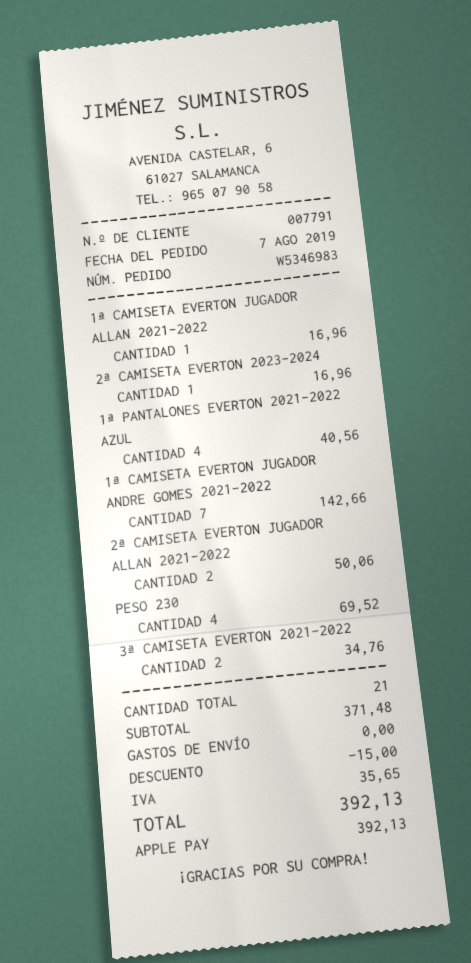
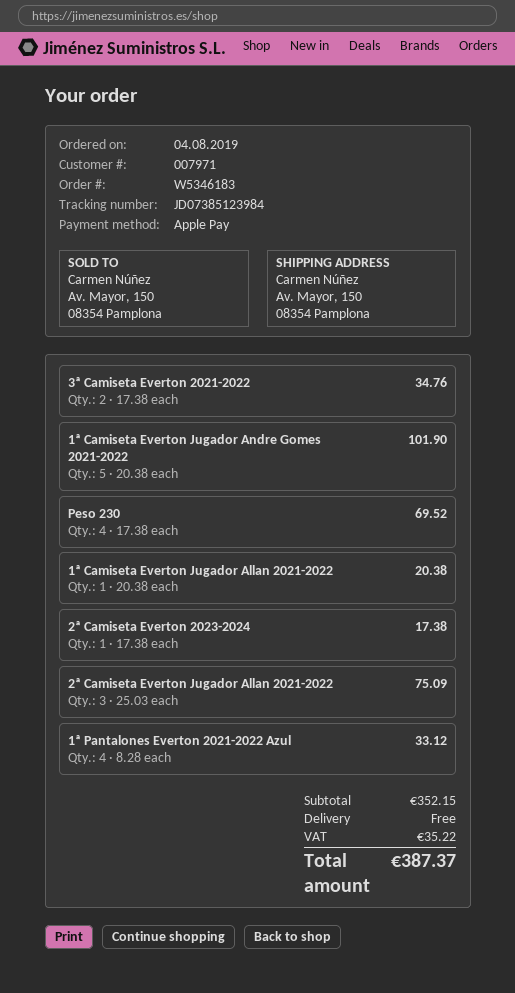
order number: W5346983 -> W5346183
order date: 2019-08-07 -> 2019-08-04
customer number: 007791 -> 007971
1ª CAMISETA EVERTON JUGADOR ALLAN 2021-2022: 1 for 16.96 -> 1 for 20.38
2ª CAMISETA EVERTON 2023-2024: 1 for 16.96 -> 1 for 17.38
1ª PANTALONES EVERTON 2021-2022 AZUL: 4 for 40.56 -> 4 for 33.12
1ª CAMISETA EVERTON JUGADOR ANDRE GOMES 2021-2022: 7 for 142.66 -> 5 for 101.90
2ª CAMISETA EVERTON JUGADOR ALLAN 2021-2022: 2 for 50.06 -> 3 for 75.09
subtotal: 371.48 -> 352.15
discount: 15.00 -> none
tax: 35.65 -> 35.22
total: 392.13 -> 387.37

